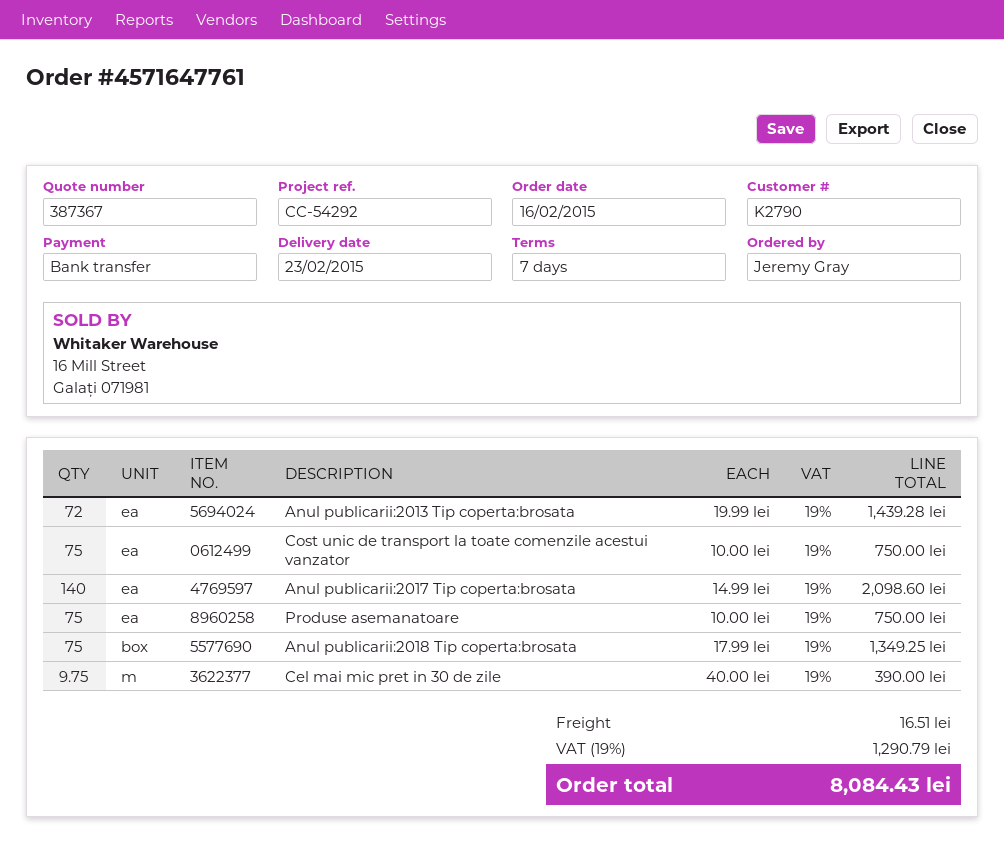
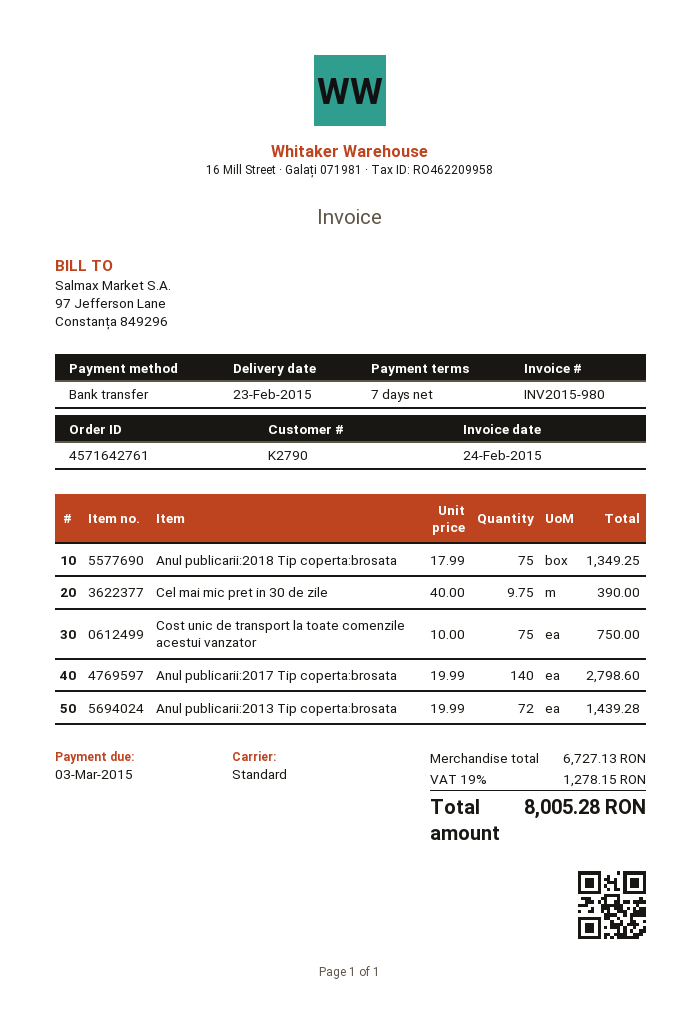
order number: 4571647761 -> 4571642761
Anul publicarii:2017 Tip coperta:brosata: 140 x 14.99 = 2098.60 -> 140 x 19.99 = 2798.60
Produse asemanatoare: 75 x 10.00 = 750.00 -> none
shipping: 16.51 -> none
tax: 19% = 1290.79 -> 19% = 1278.15
total: 8084.43 -> 8005.28

